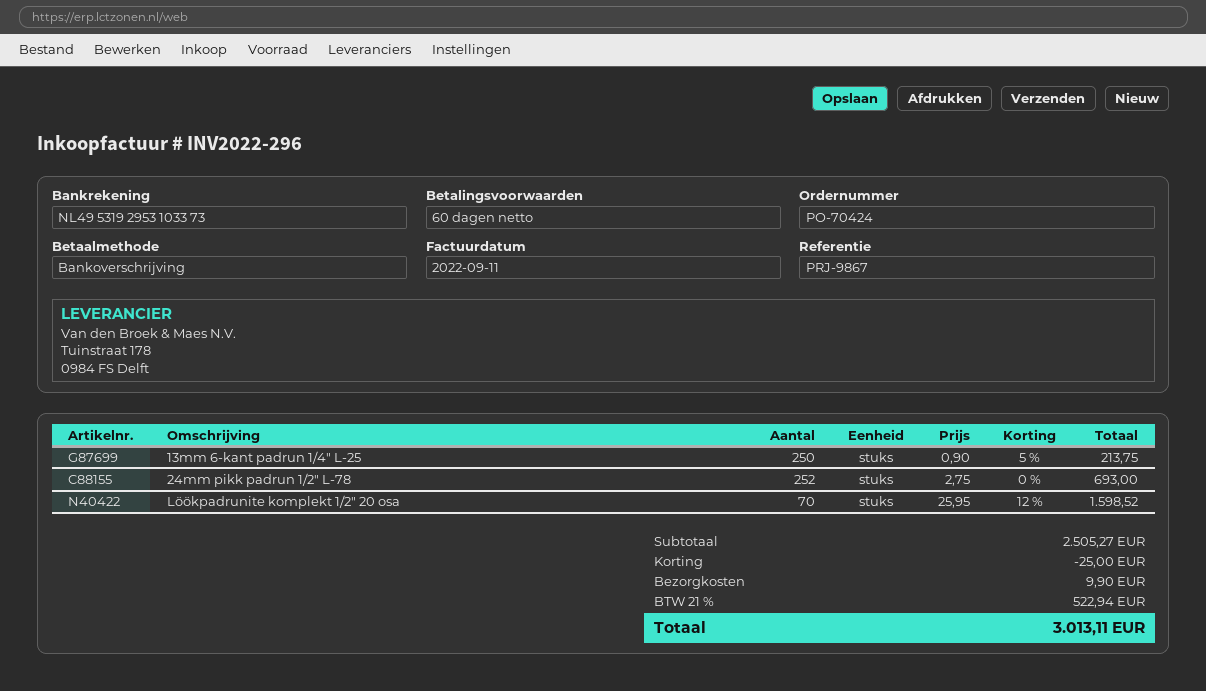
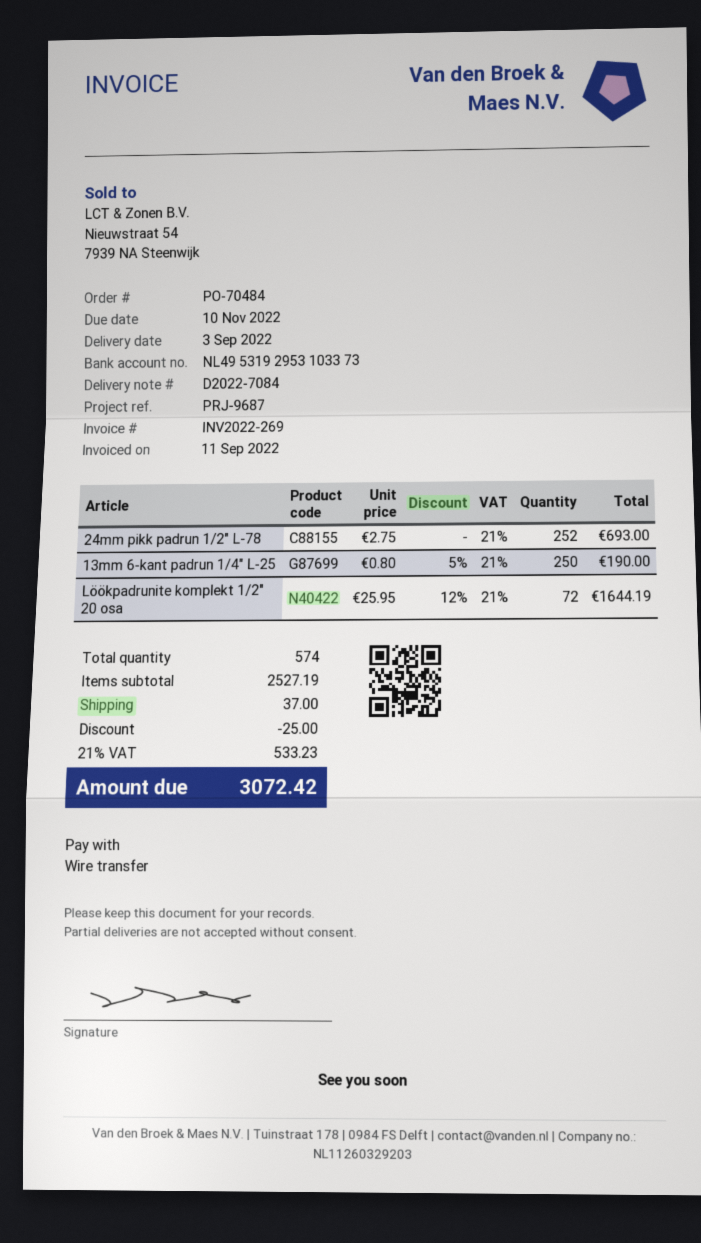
order number: PO-70424 -> PO-70484
invoice number: INV2022-296 -> INV2022-269
reference: PRJ-9867 -> PRJ-9687
13mm 6-kant padrun 1/4" L-25: 250 x 0.90 - 5% = 213.75 -> 250 x 0.80 - 5% = 190.00
Löökpadrunite komplekt 1/2" 20 osa: 70 x 25.95 - 12% = 1598.52 -> 72 x 25.95 - 12% = 1644.19
subtotal: 2505.27 -> 2527.19
shipping: 9.90 -> 37.00
tax: 21% = 522.94 -> 21% = 533.23
total: 3013.11 -> 3072.42

